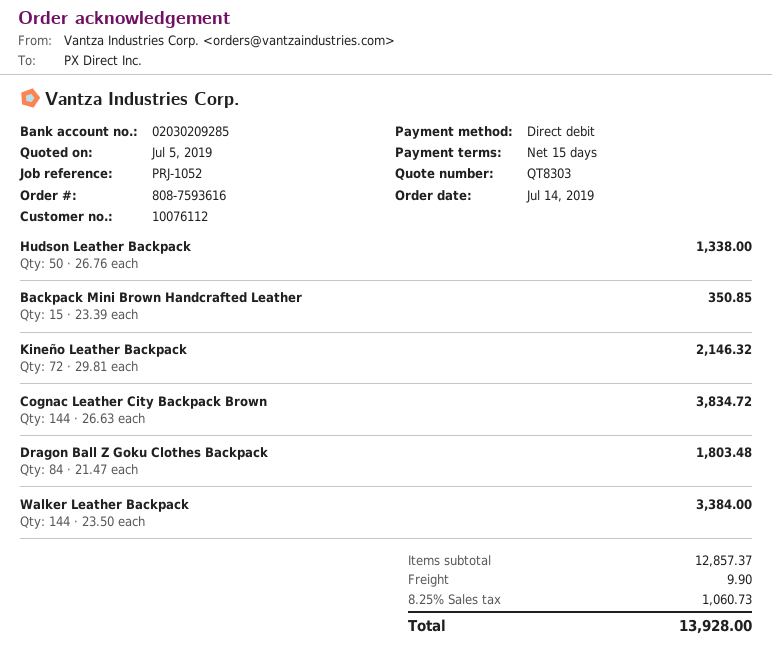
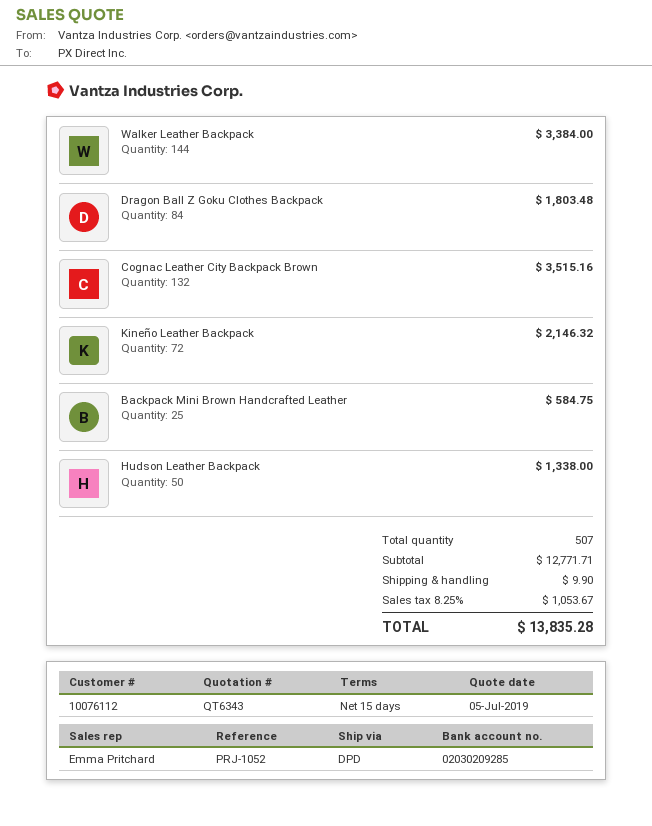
quote number: QT8303 -> QT6343
Backpack Mini Brown Handcrafted Leather: 15 for 350.85 -> 25 for 584.75
Cognac Leather City Backpack Brown: 144 for 3834.72 -> 132 for 3515.16
subtotal: 12857.37 -> 12771.71
tax: 8.25% = 1060.73 -> 8.25% = 1053.67
total: 13928.00 -> 13835.28

